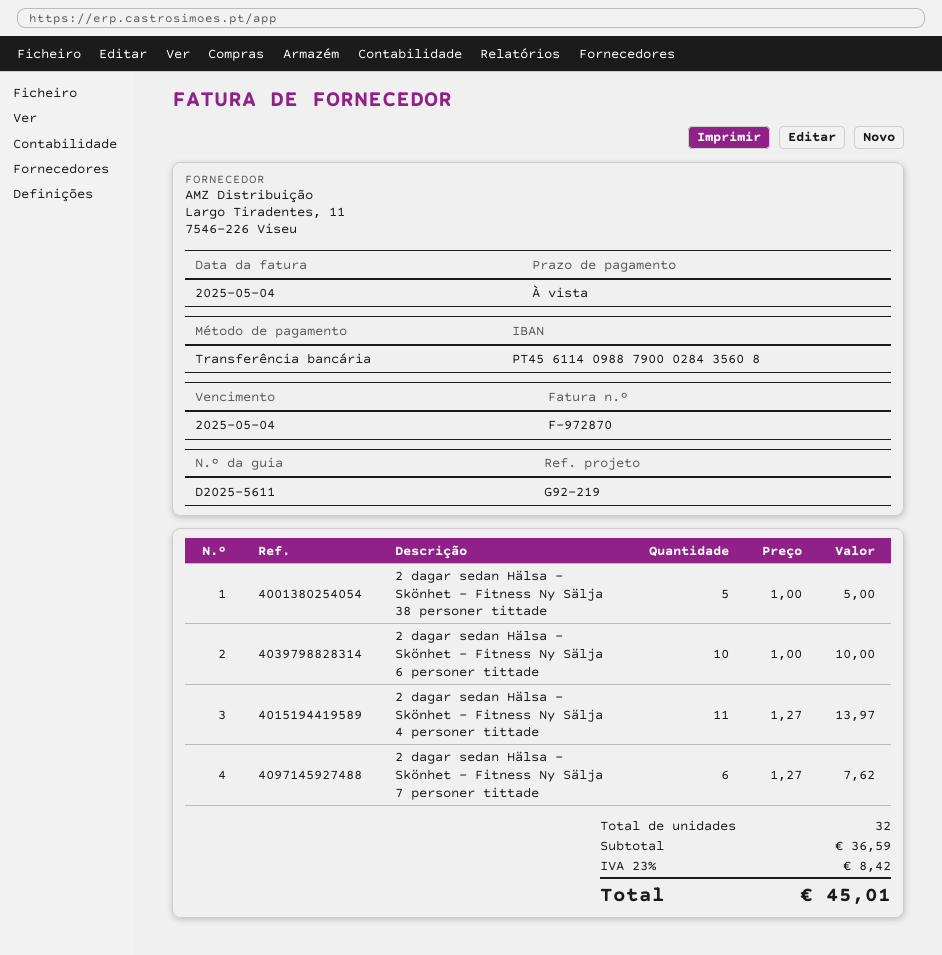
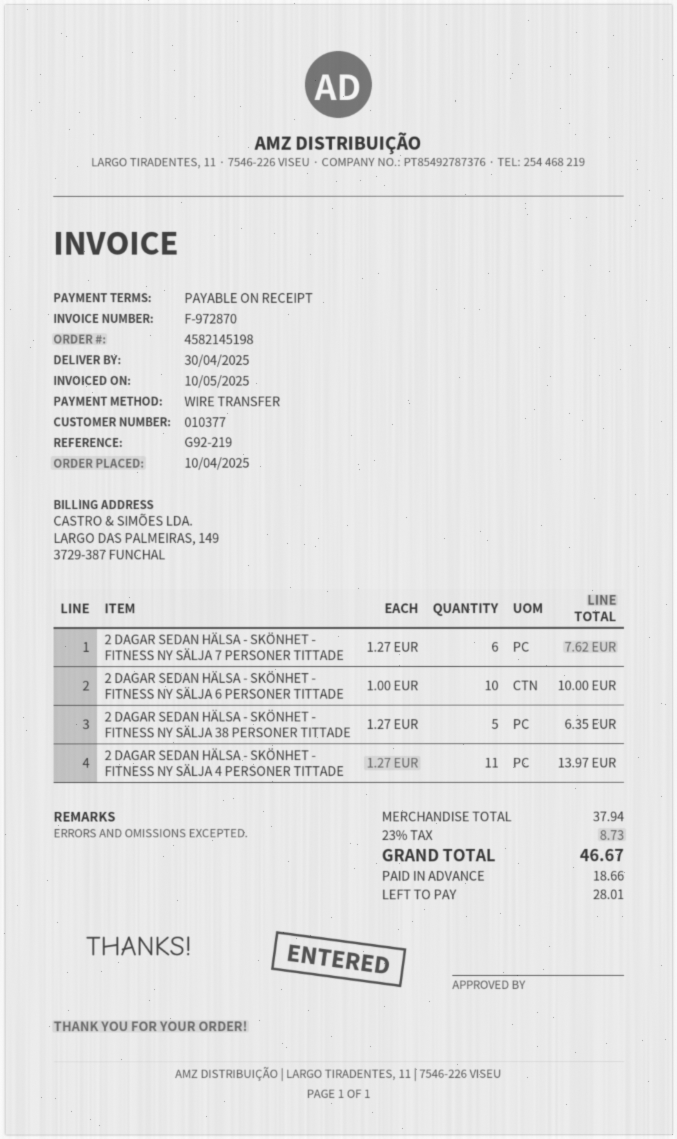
invoice date: 2025-05-04 -> 2025-05-10
2 dagar sedan Hälsa - Skönhet - Fitness Ny Sälja 38 personer tittade: 5 x 1.00 = 5.00 -> 5 x 1.27 = 6.35
subtotal: 36.59 -> 37.94
tax: 23% = 8.42 -> 23% = 8.73
total: 45.01 -> 46.67

